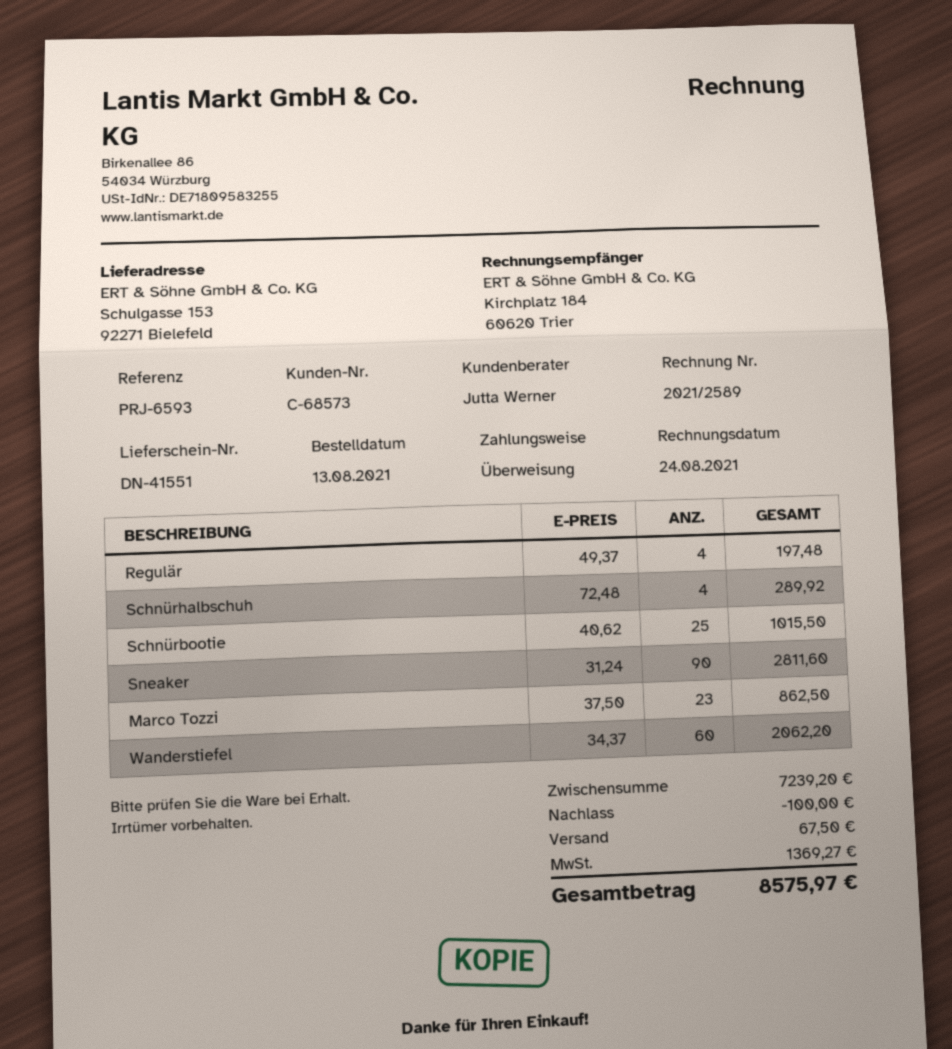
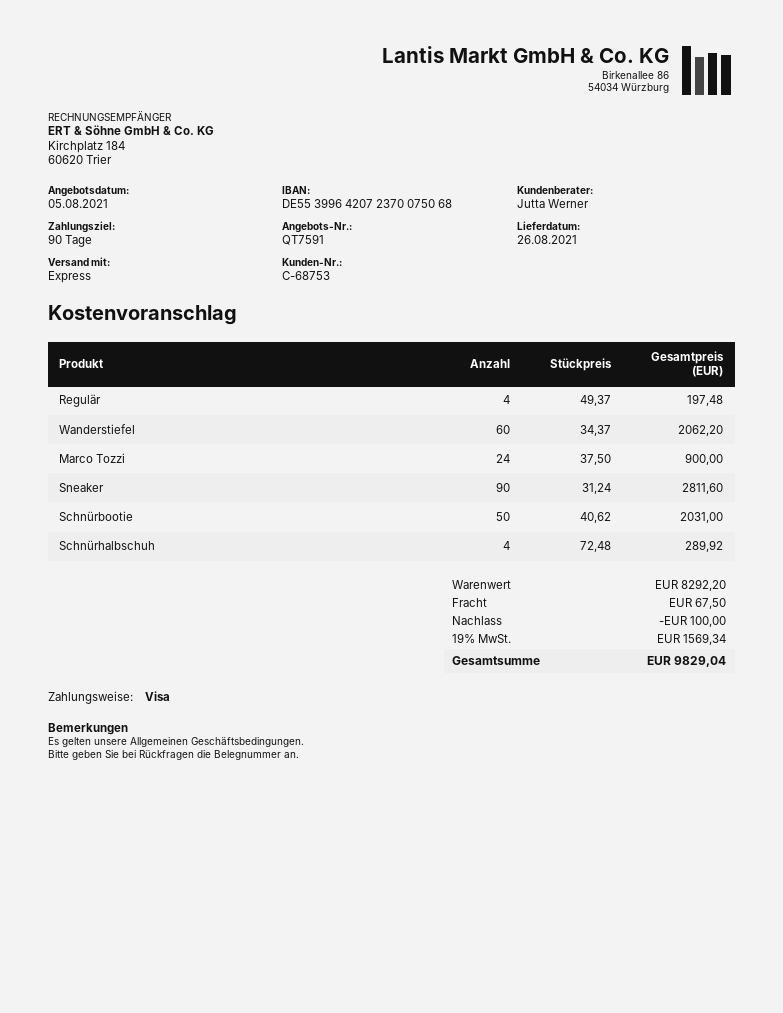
customer number: C-68573 -> C-68753
payment method: bank transfer -> Visa
Schnürbootie: 25 x 40.62 = 1015.50 -> 50 x 40.62 = 2031.00
Marco Tozzi: 23 x 37.50 = 862.50 -> 24 x 37.50 = 900.00
subtotal: 7239.20 -> 8292.20
tax: 1369.27 -> 1569.34
total: 8575.97 -> 9829.04

